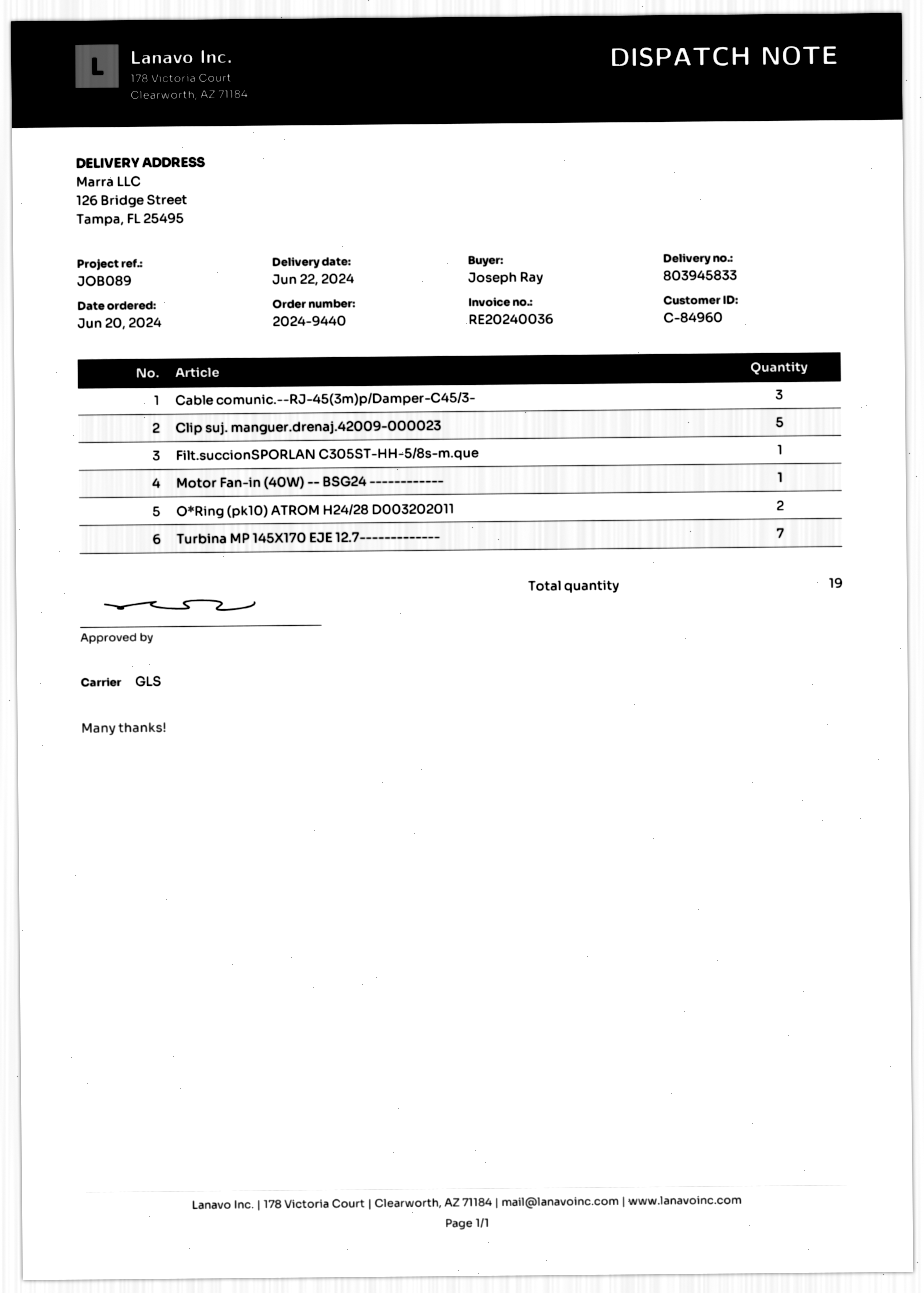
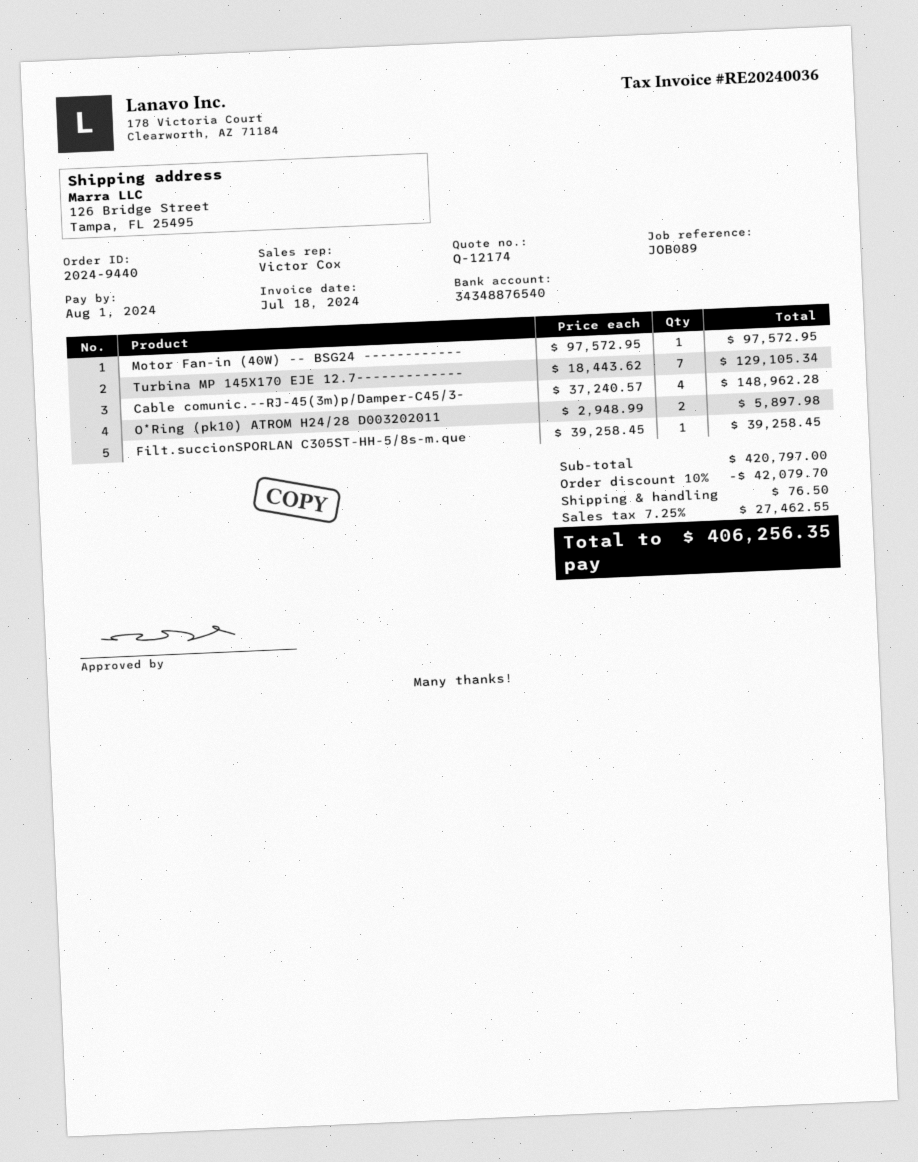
Cable comunic.--RJ-45(3m)p/Damper-C45/3-: 3 -> 4
Clip suj. manguer.drenaj.42009-000023: 5 -> none

